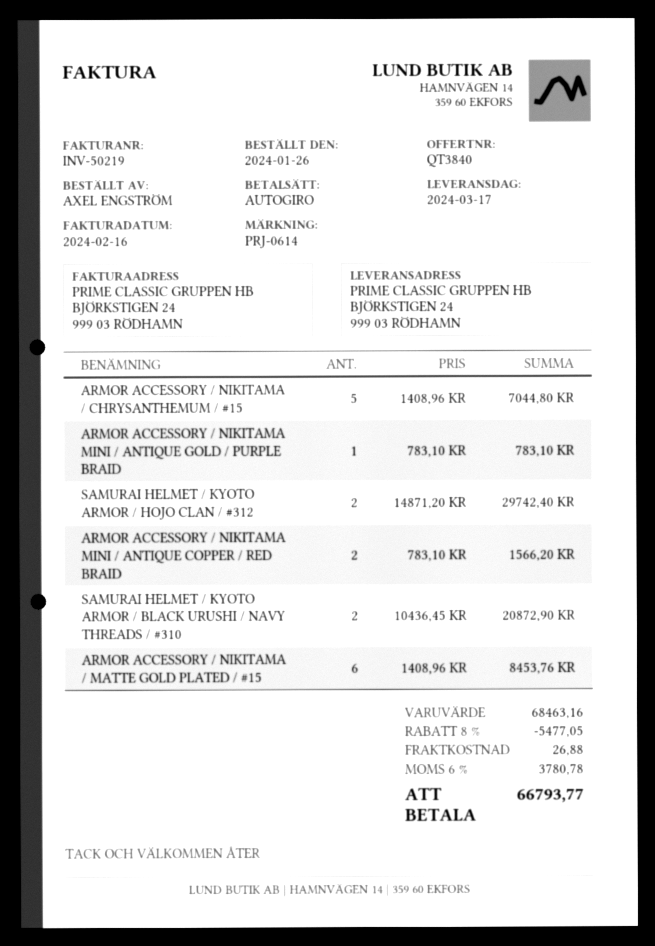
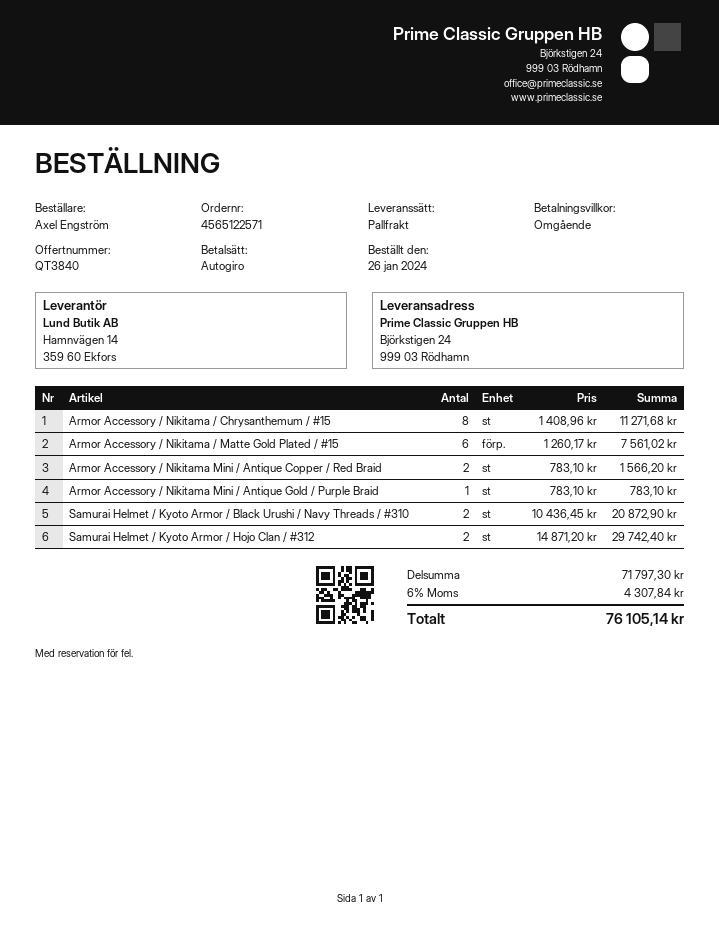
ARMOR ACCESSORY / NIKITAMA / CHRYSANTHEMUM / #15: 5 x 1408.96 = 7044.80 -> 8 x 1408.96 = 11271.68
ARMOR ACCESSORY / NIKITAMA / MATTE GOLD PLATED / #15: 6 x 1408.96 = 8453.76 -> 6 x 1260.17 = 7561.02
subtotal: 68463.16 -> 71797.30
discount: 8% = 5477.05 -> none
shipping: 26.88 -> none
tax: 6% = 3780.78 -> 6% = 4307.84
total: 66793.77 -> 76105.14

